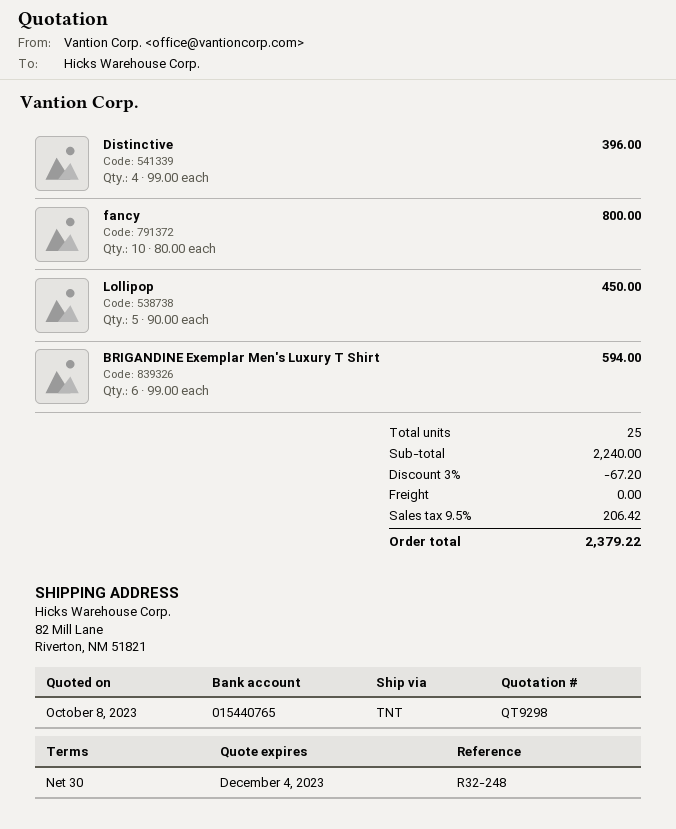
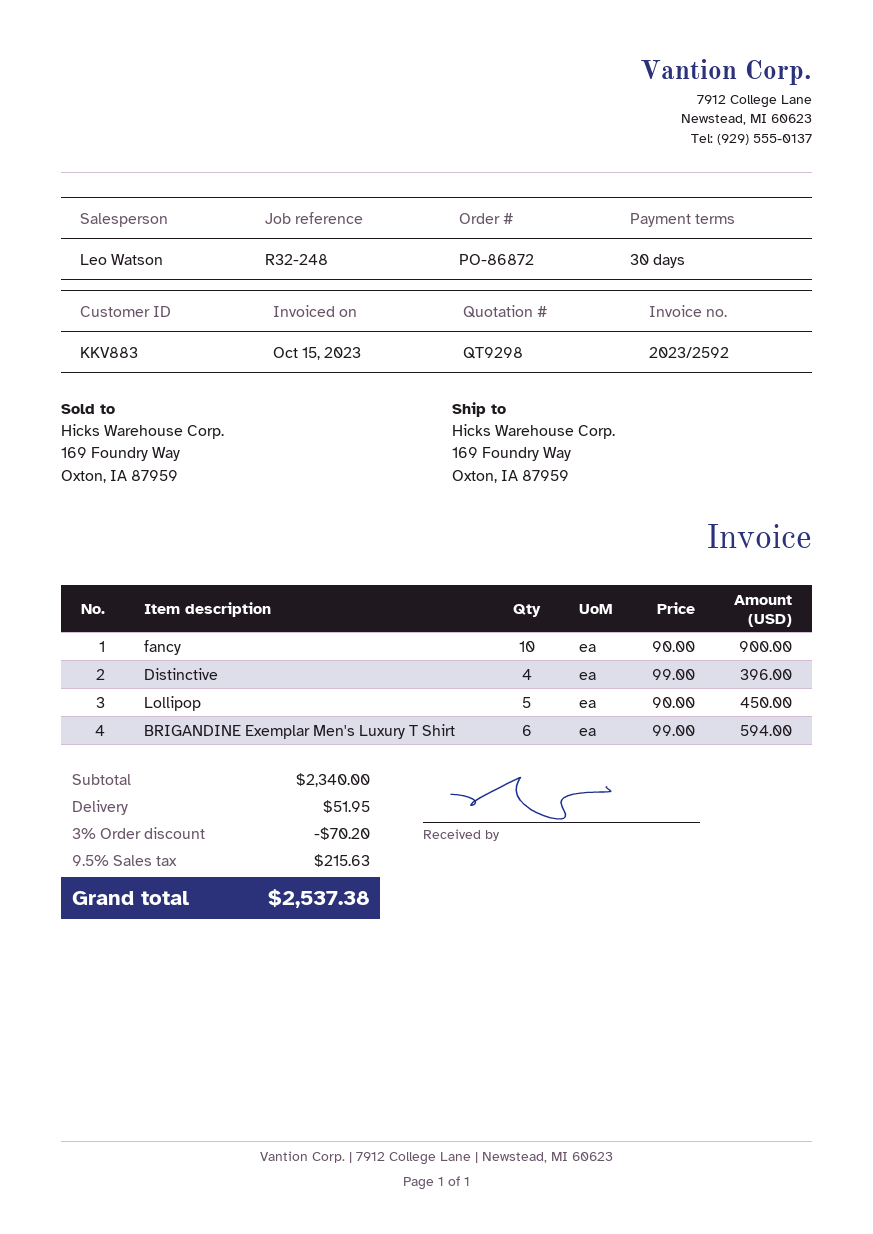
ship to: 82 Mill Lane, Riverton, NM 51821 -> 169 Foundry Way, Oxton, IA 87959
fancy: 10 x 80.00 = 800.00 -> 10 x 90.00 = 900.00
subtotal: 2240.00 -> 2340.00
discount: 3% = 67.20 -> 3% = 70.20
shipping: 0.00 -> 51.95
tax: 9.5% = 206.42 -> 9.5% = 215.63
total: 2379.22 -> 2537.38

